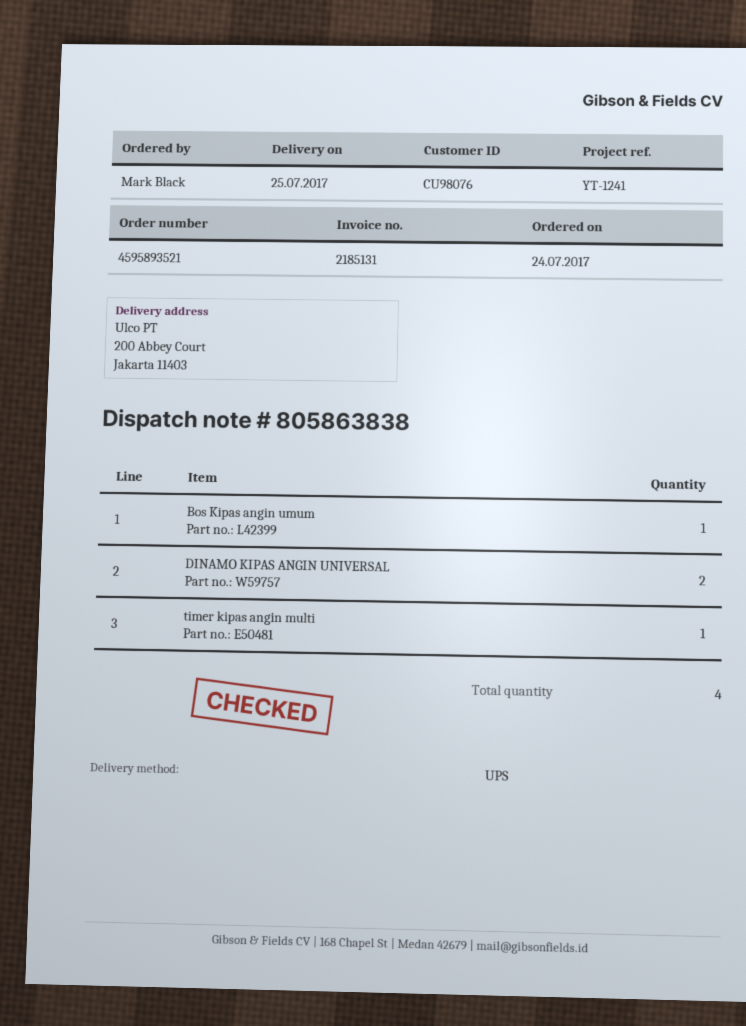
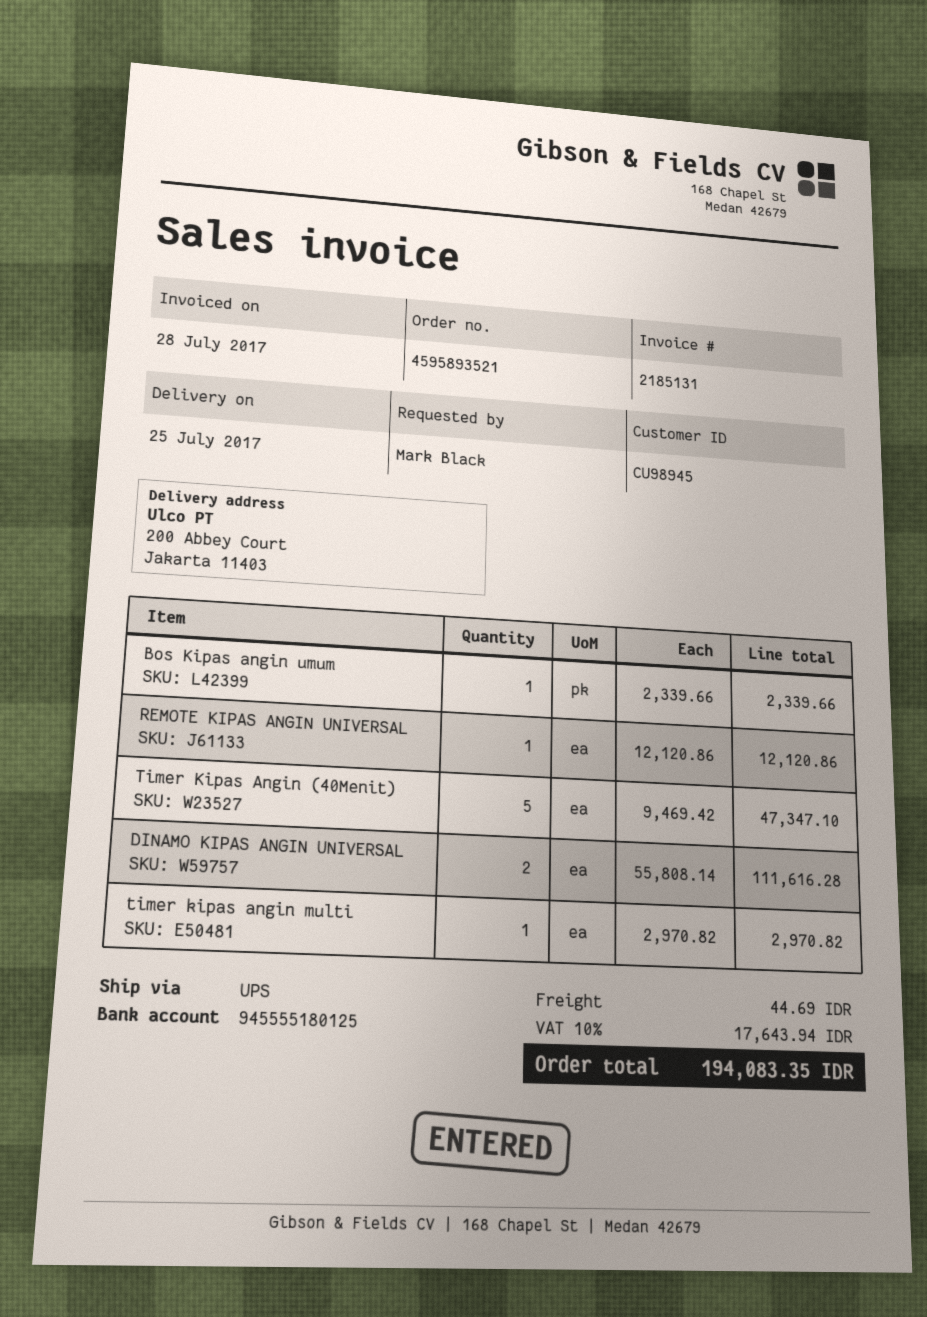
customer number: CU98076 -> CU98945
REMOTE KIPAS ANGIN UNIVERSAL: none -> 1
Timer Kipas Angin (40Menit): none -> 5

